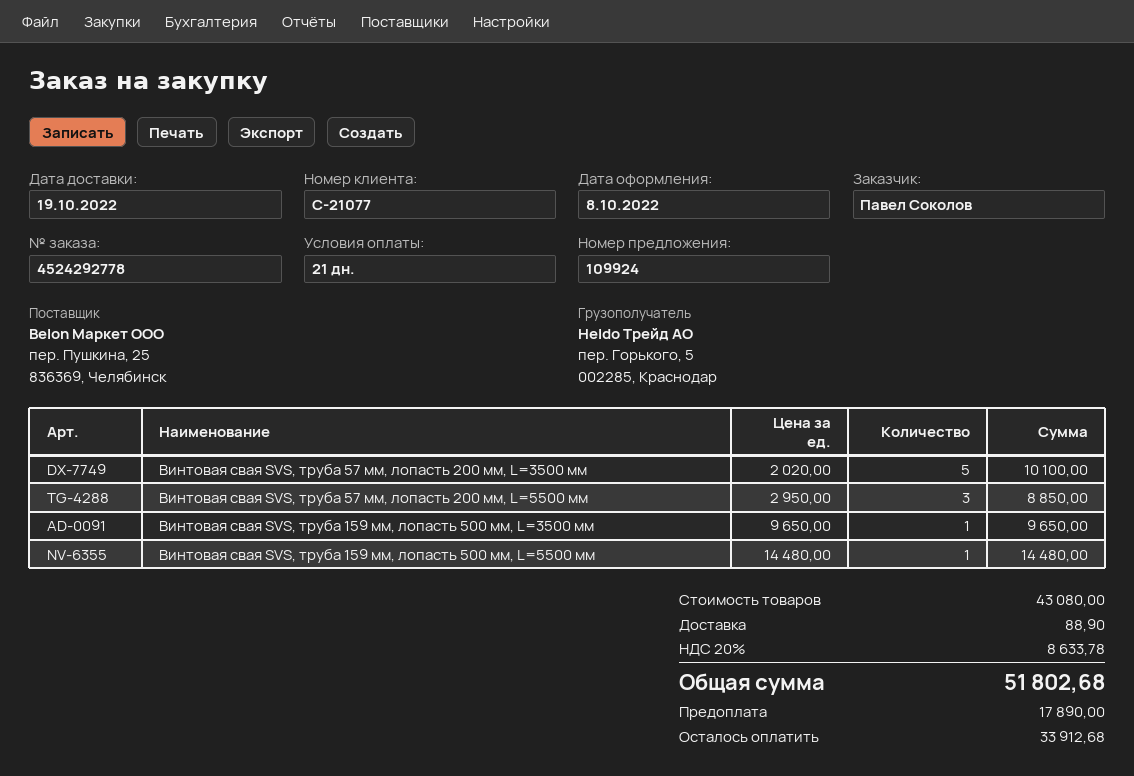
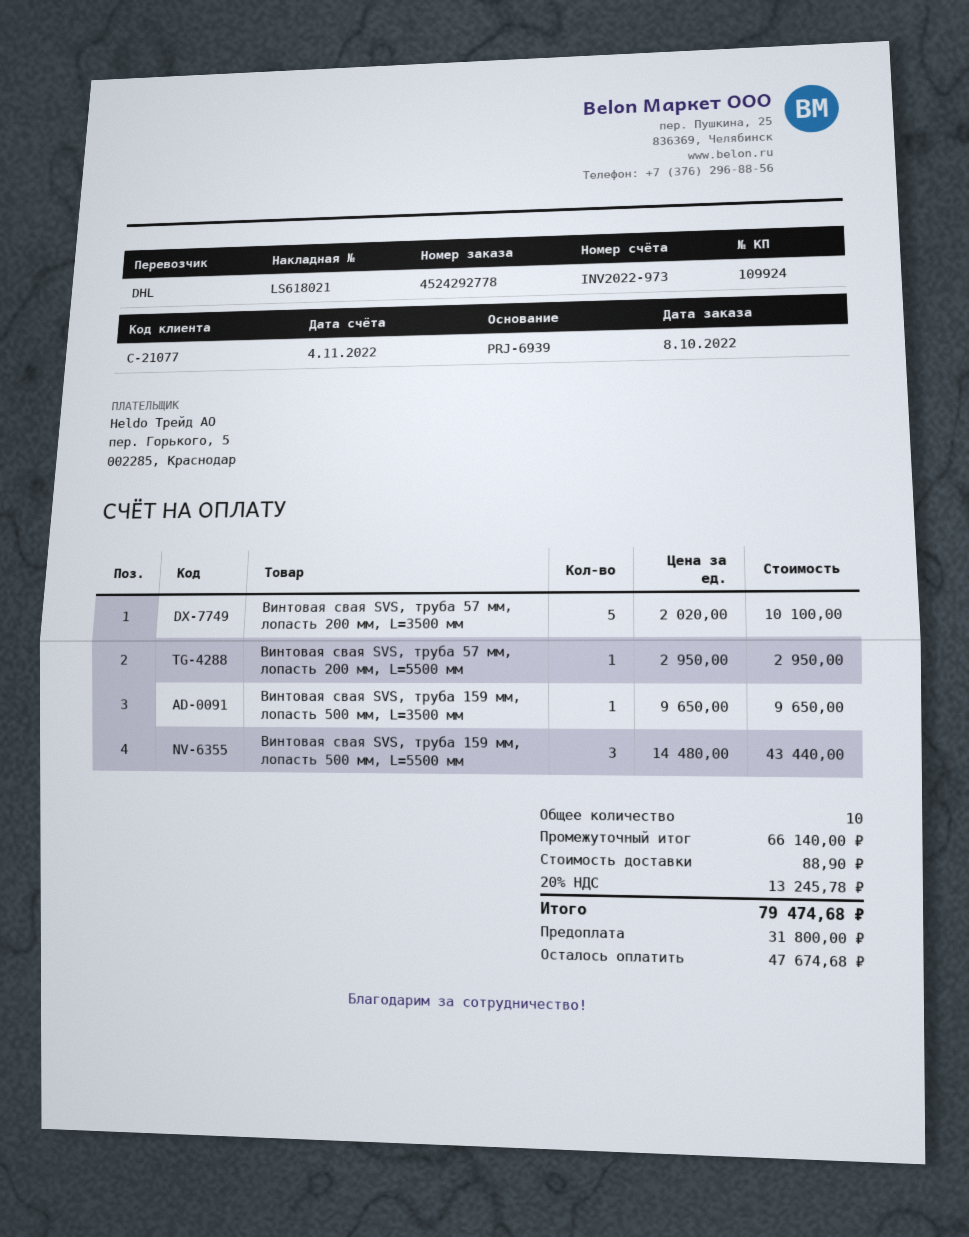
Винтовая свая SVS, труба 57 мм, лопасть 200 мм, L=5500 мм: 3 x 2950.00 = 8850.00 -> 1 x 2950.00 = 2950.00
Винтовая свая SVS, труба 159 мм, лопасть 500 мм, L=5500 мм: 1 x 14480.00 = 14480.00 -> 3 x 14480.00 = 43440.00
subtotal: 43080.00 -> 66140.00
tax: 20% = 8633.78 -> 20% = 13245.78
total: 51802.68 -> 79474.68
deposit: 17890.00 -> 31800.00
balance: 33912.68 -> 47674.68

